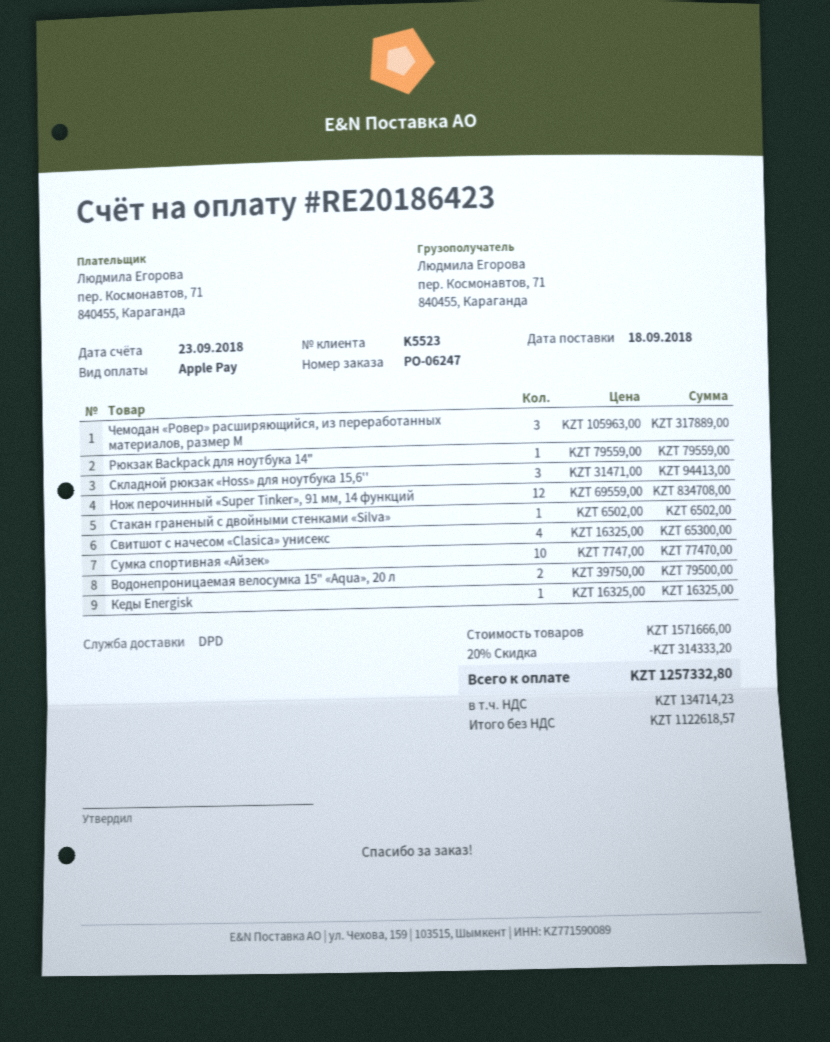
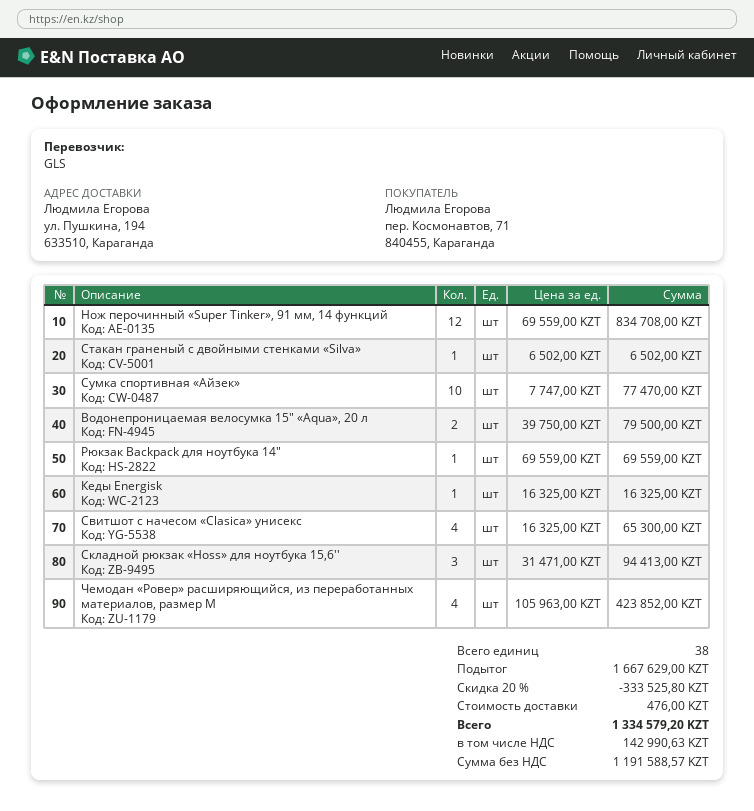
shipping method: DPD -> GLS
ship to: пер. Космонавтов, 71, 840455, Караганда -> ул. Пушкина, 194, 633510, Караганда
Чемодан «Ровер» расширяющийся, из переработанных материалов, размер М: 3 x 105963.00 = 317889.00 -> 4 x 105963.00 = 423852.00
Рюкзак Backpack для ноутбука 14": 1 x 79559.00 = 79559.00 -> 1 x 69559.00 = 69559.00
subtotal: 1571666.00 -> 1667629.00
discount: 20% = 314333.20 -> 20% = 333525.80
shipping: none -> 476.00
net: 1122618.57 -> 1191588.57
tax: 134714.23 -> 142990.63
total: 1257332.80 -> 1334579.20

